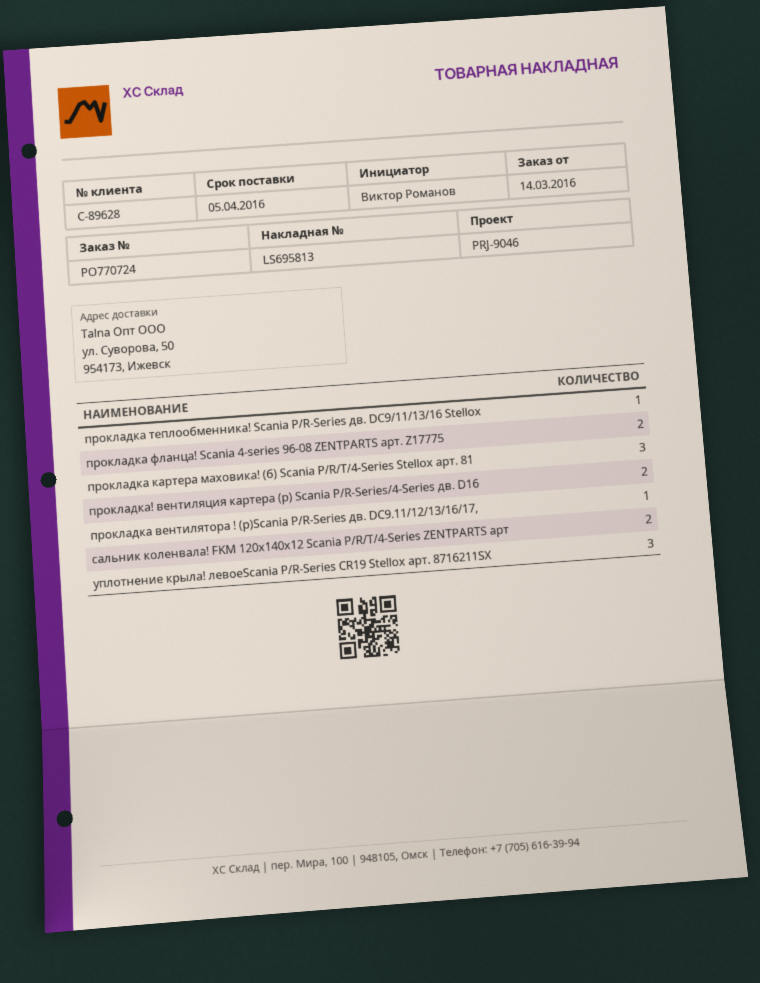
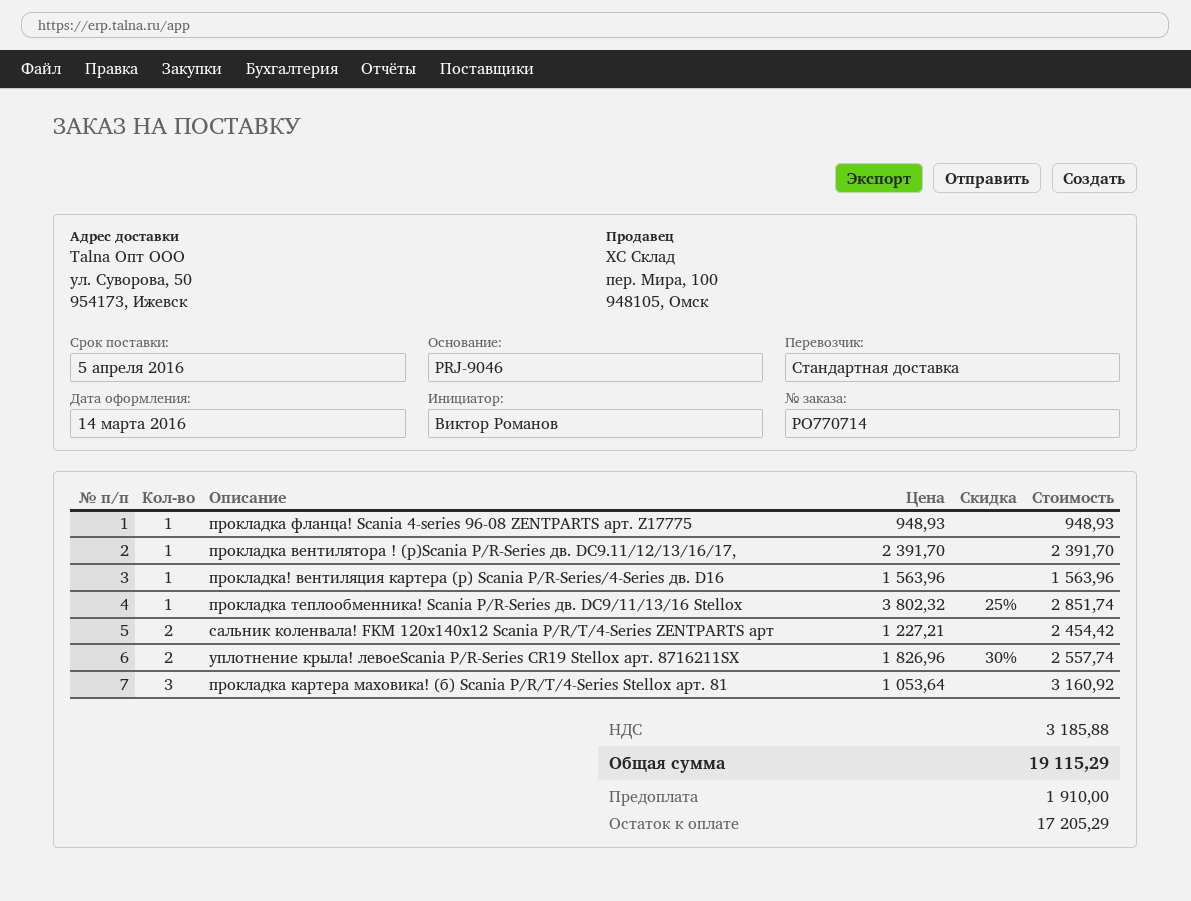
order number: PO770724 -> PO770714
прокладка фланца! Scania 4-series 96-08 ZENTPARTS арт. Z17775: 2 -> 1
прокладка! вентиляция картера (р) Scania P/R-Series/4-Series дв. D16: 2 -> 1
уплотнение крыла! левоеScania P/R-Series CR19 Stellox арт. 8716211SX: 3 -> 2

